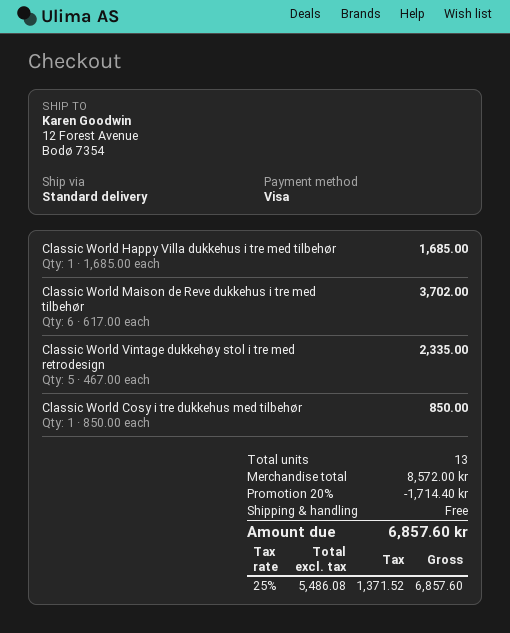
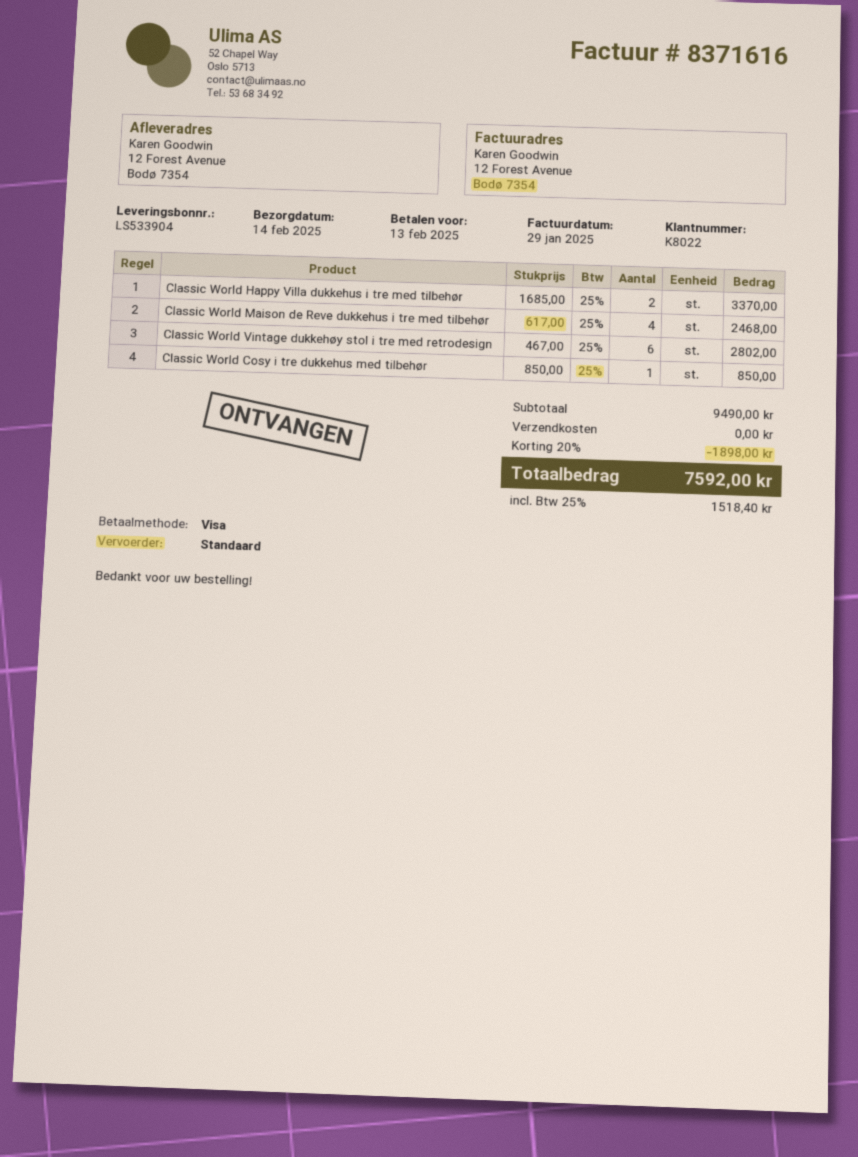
Classic World Happy Villa dukkehus i tre med tilbehør: 1 x 1685.00 = 1685.00 -> 2 x 1685.00 = 3370.00
Classic World Maison de Reve dukkehus i tre med tilbehør: 6 x 617.00 = 3702.00 -> 4 x 617.00 = 2468.00
Classic World Vintage dukkehøy stol i tre med retrodesign: 5 x 467.00 = 2335.00 -> 6 x 467.00 = 2802.00
subtotal: 8572.00 -> 9490.00
discount: 20% = 1714.40 -> 20% = 1898.00
tax: 25% = 1371.52 -> 25% = 1518.40
total: 6857.60 -> 7592.00

